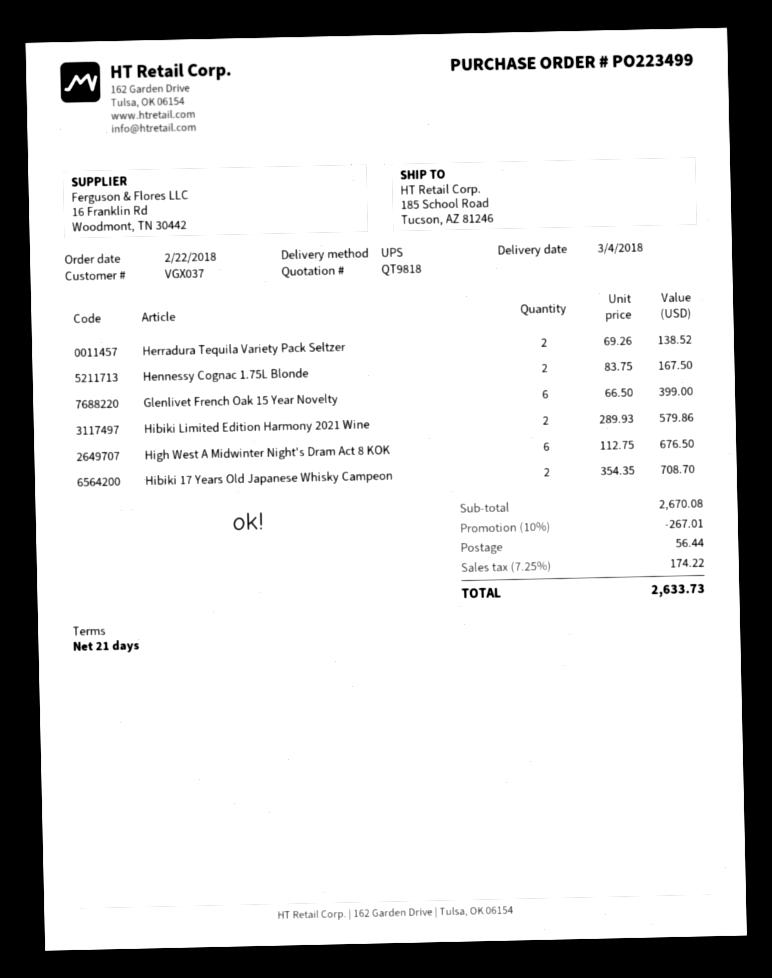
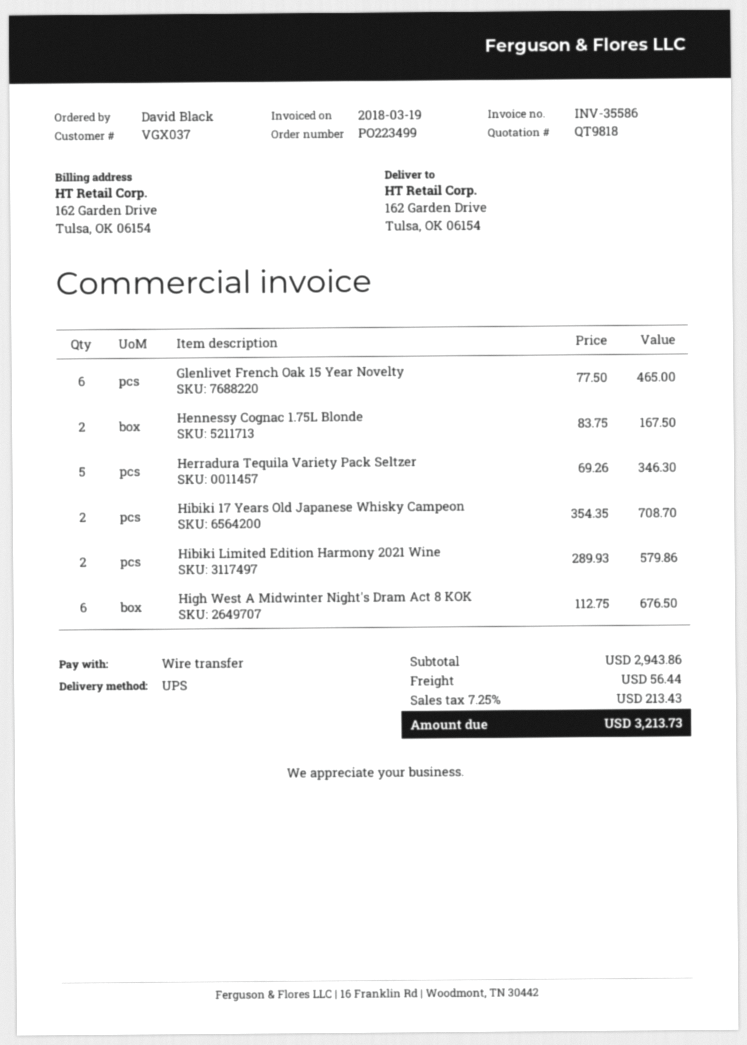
ship to: 185 School Road, Tucson, AZ 81246 -> 162 Garden Drive, Tulsa, OK 06154
Herradura Tequila Variety Pack Seltzer: 2 x 69.26 = 138.52 -> 5 x 69.26 = 346.30
Glenlivet French Oak 15 Year Novelty: 6 x 66.50 = 399.00 -> 6 x 77.50 = 465.00
subtotal: 2670.08 -> 2943.86
discount: 10% = 267.01 -> none
tax: 7.25% = 174.22 -> 7.25% = 213.43
total: 2633.73 -> 3213.73

